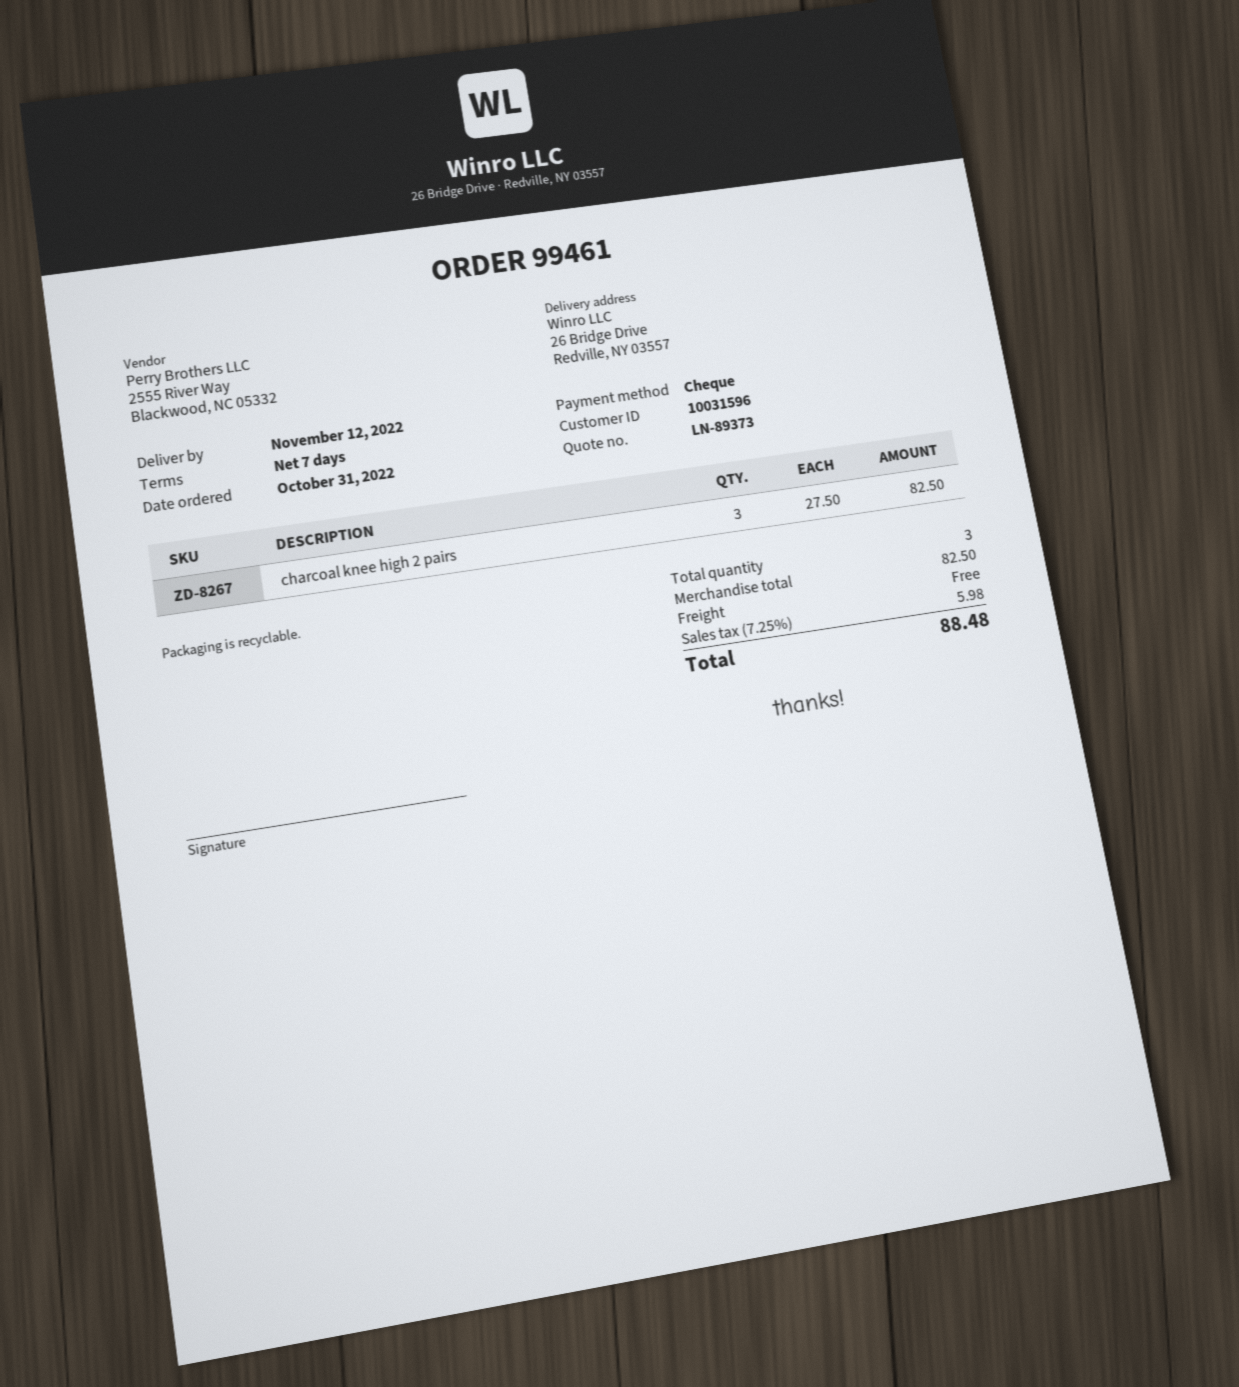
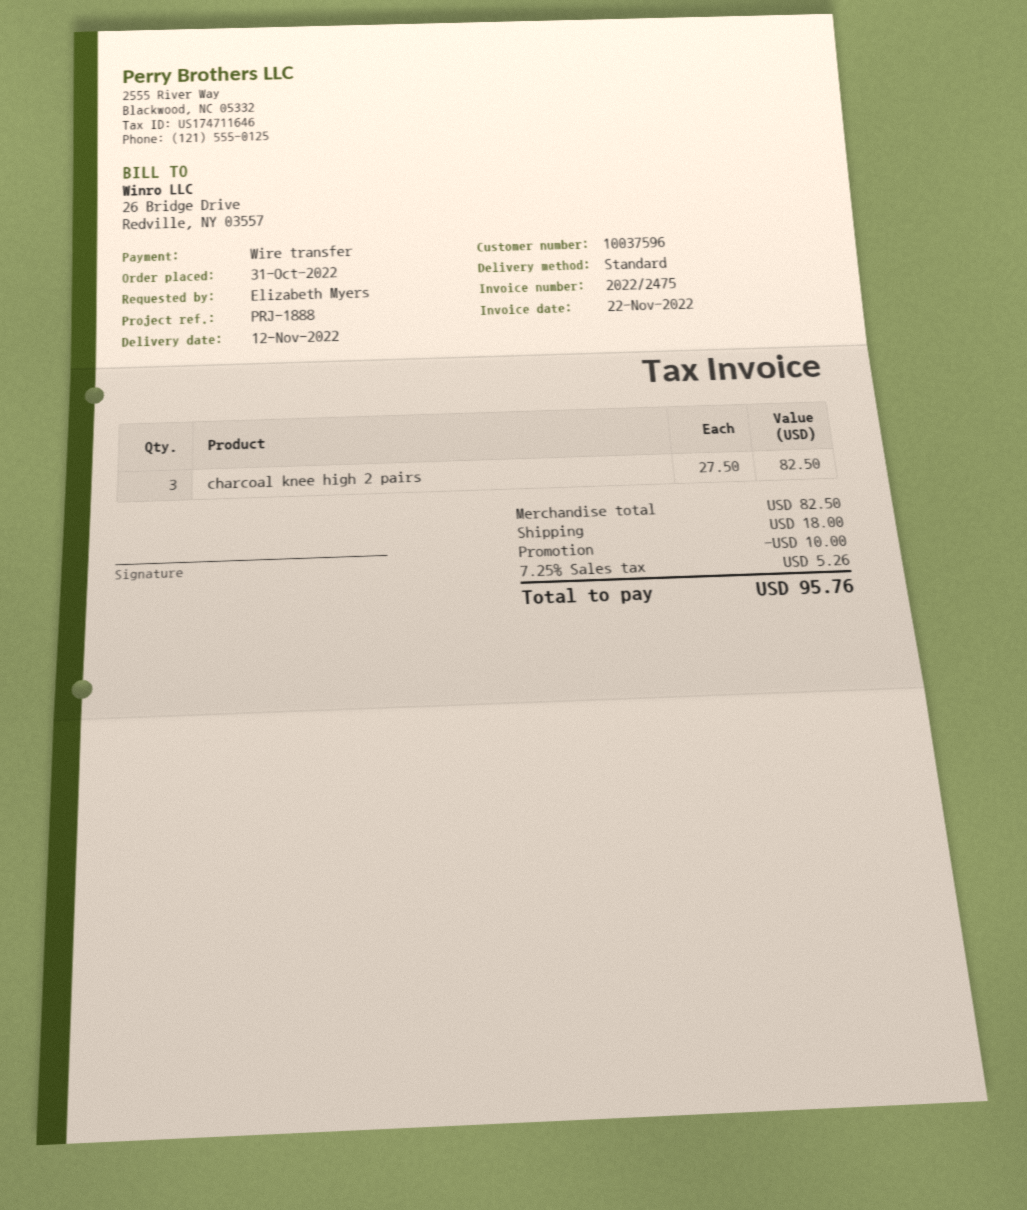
customer number: 10031596 -> 10037596
payment method: cheque -> bank transfer
discount: none -> 10.00
shipping: 0.00 -> 18.00
tax: 7.25% = 5.98 -> 7.25% = 5.26
total: 88.48 -> 95.76

